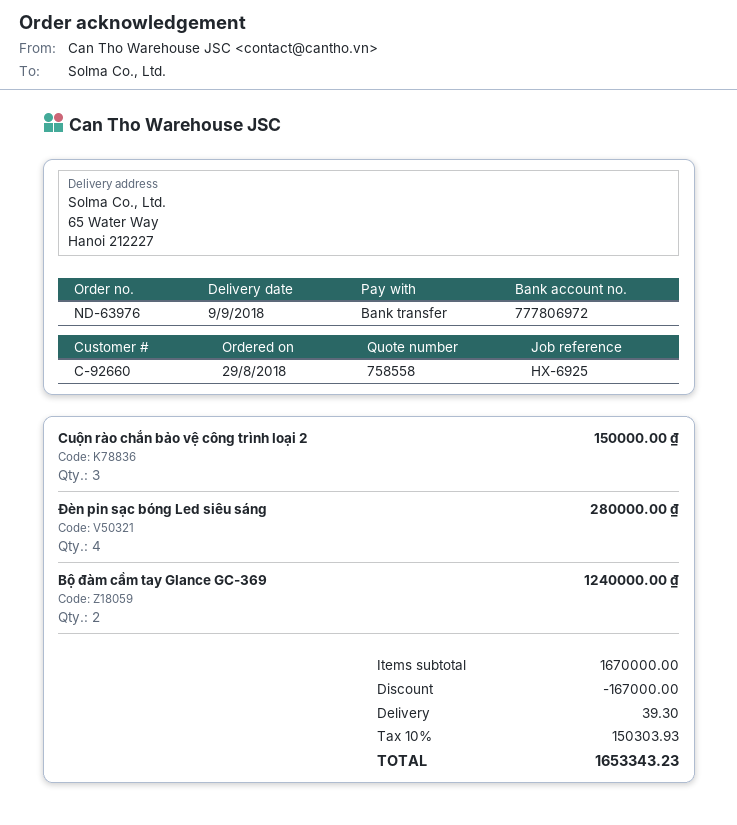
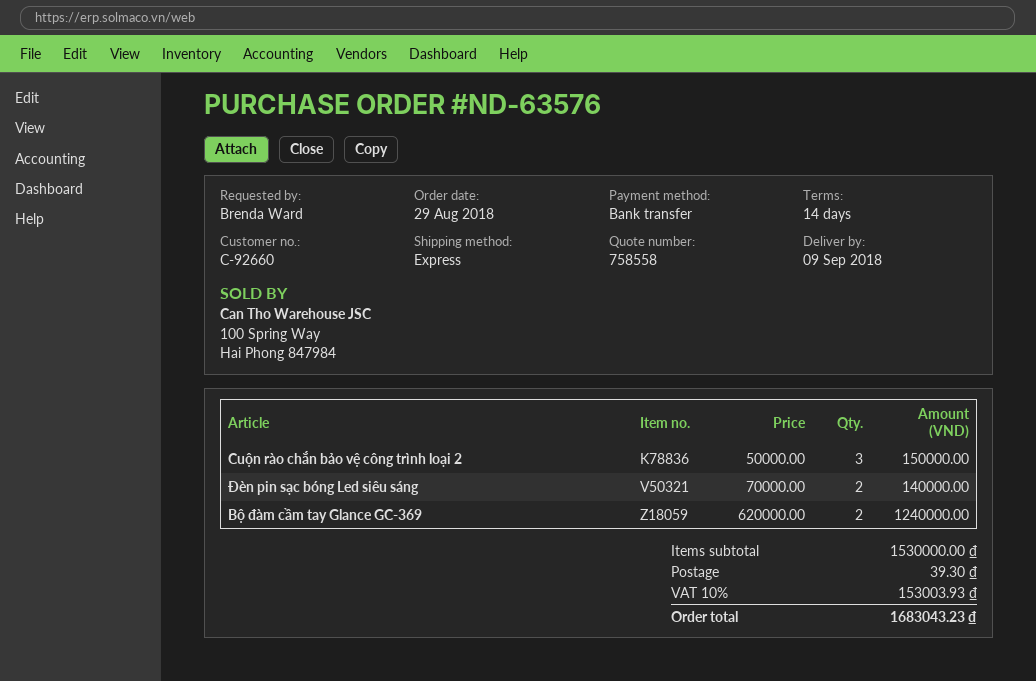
order number: ND-63976 -> ND-63576
Đèn pin sạc bóng Led siêu sáng: 4 for 280000.00 -> 2 for 140000.00
subtotal: 1670000.00 -> 1530000.00
discount: 167000.00 -> none
tax: 10% = 150303.93 -> 10% = 153003.93
total: 1653343.23 -> 1683043.23

